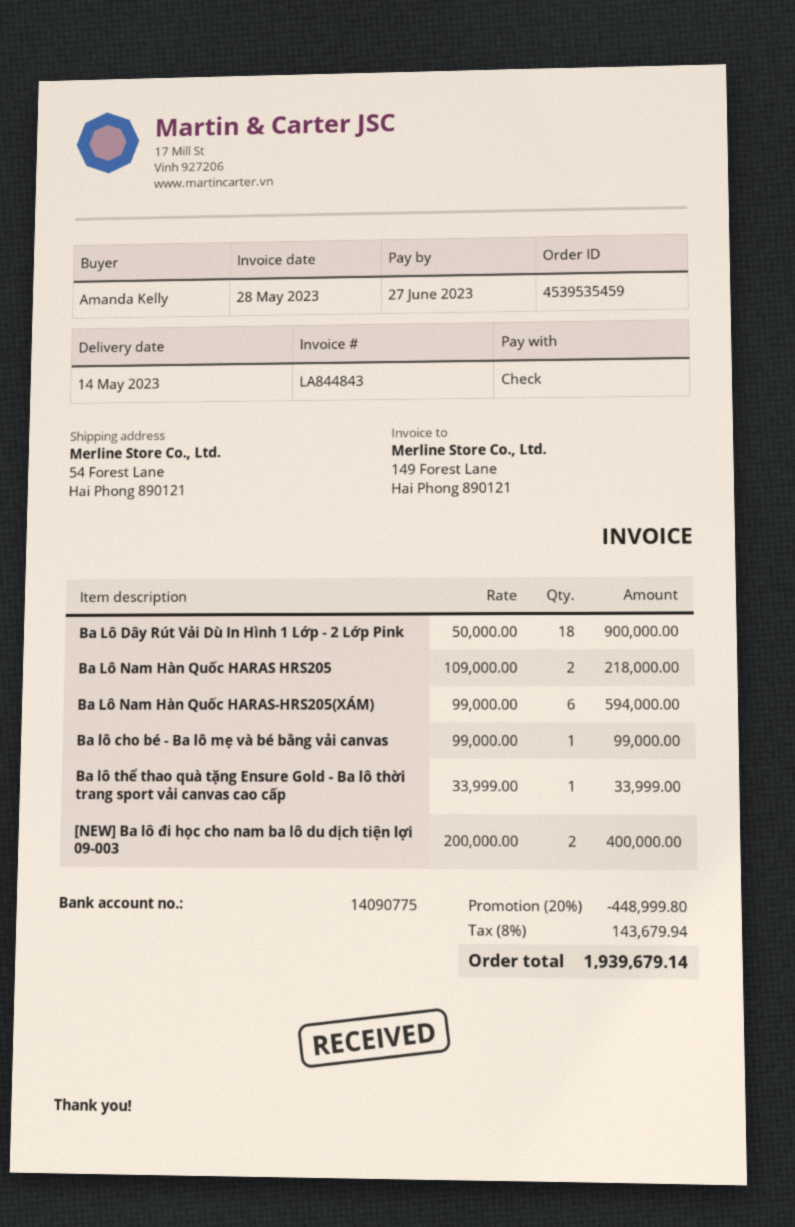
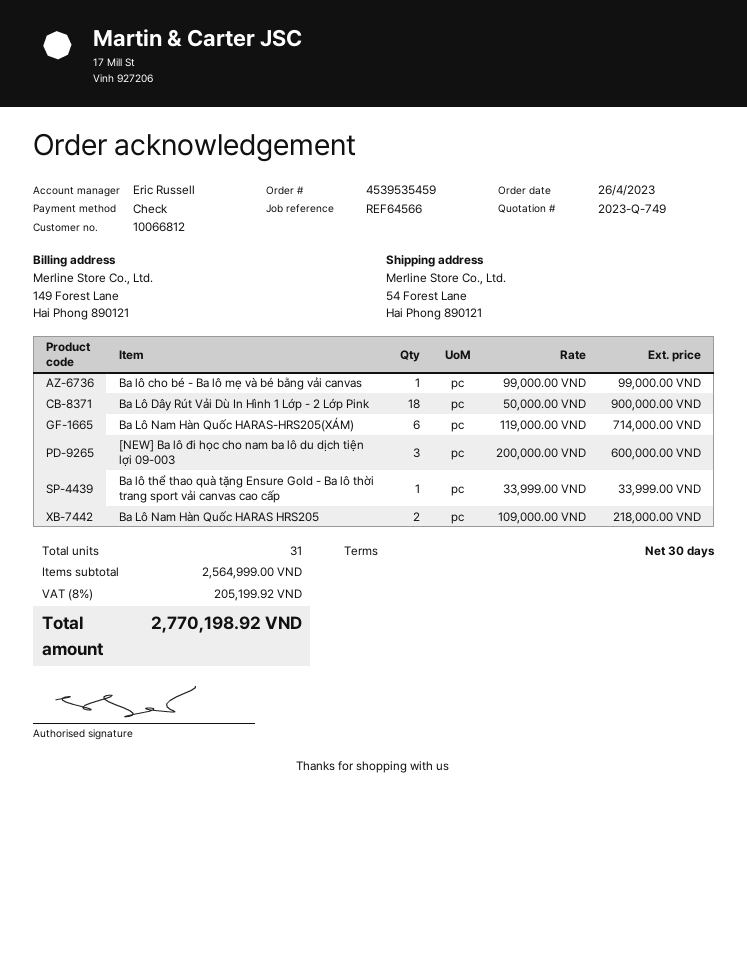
Ba Lô Nam Hàn Quốc HARAS-HRS205(XÁM): 6 x 99000.00 = 594000.00 -> 6 x 119000.00 = 714000.00
[NEW] Ba lô đi học cho nam ba lô du dịch tiện lợi 09-003: 2 x 200000.00 = 400000.00 -> 3 x 200000.00 = 600000.00
discount: 20% = 448999.80 -> none
tax: 8% = 143679.94 -> 8% = 205199.92
total: 1939679.14 -> 2770198.92

